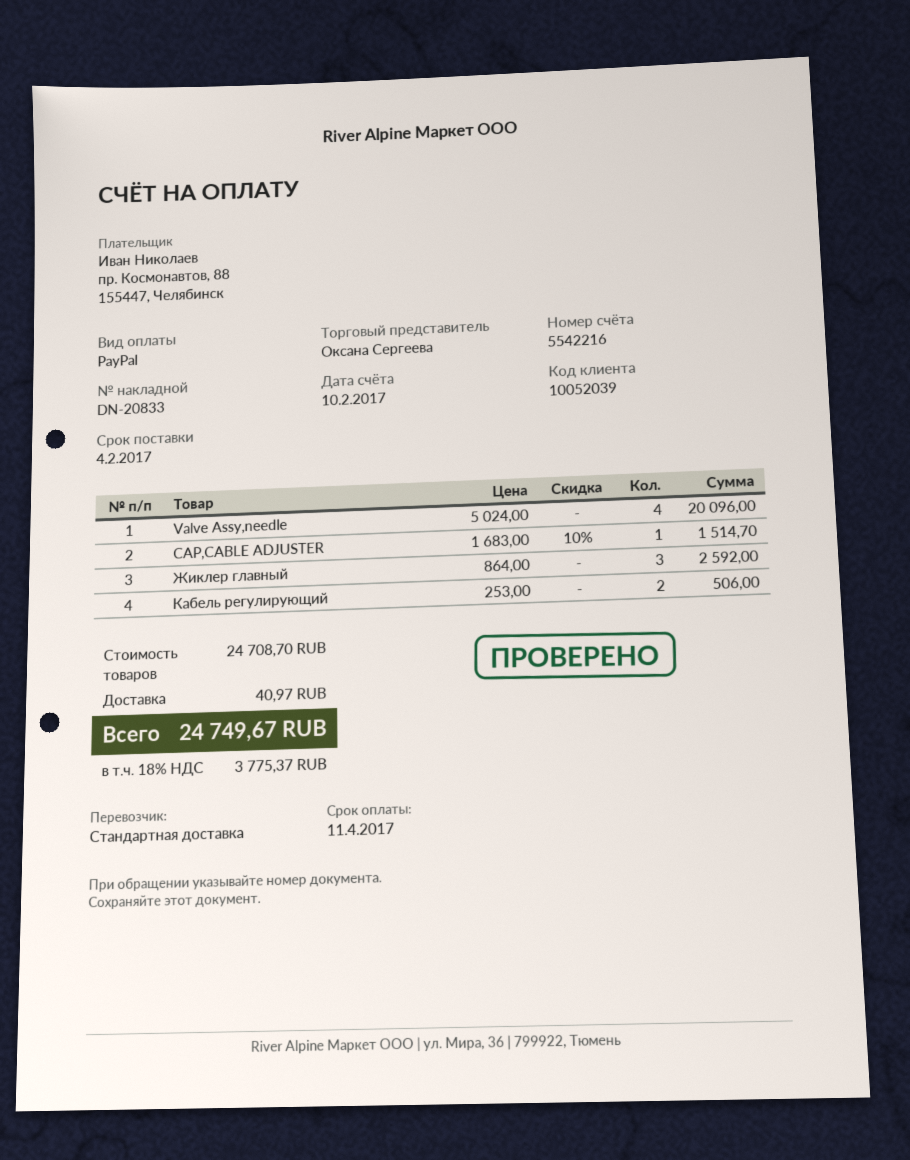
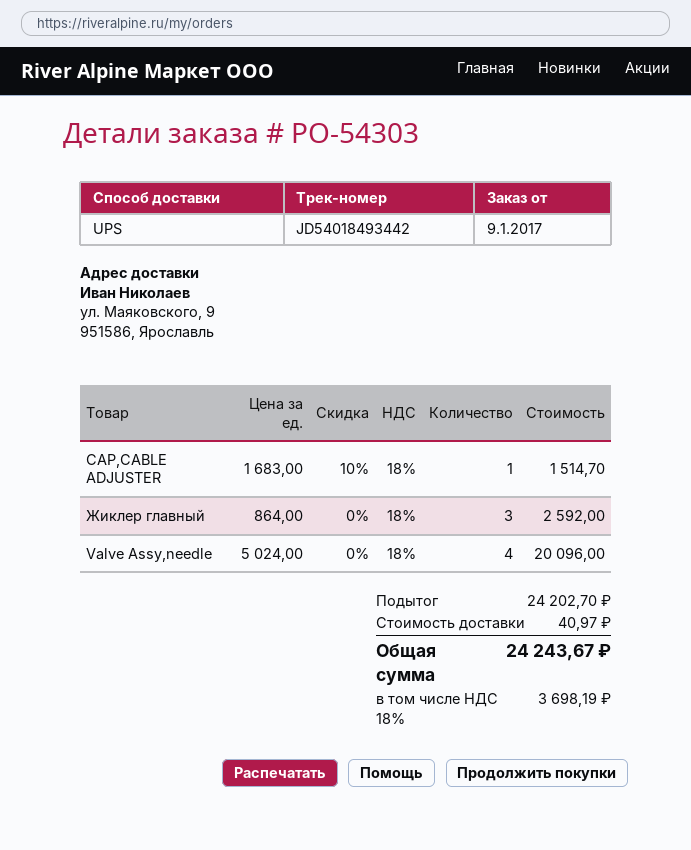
shipping method: standard -> UPS
Кабель регулирующий: 2 x 253.00 = 506.00 -> none
subtotal: 24708.70 -> 24202.70
tax: 18% = 3775.37 -> 18% = 3698.19
total: 24749.67 -> 24243.67

